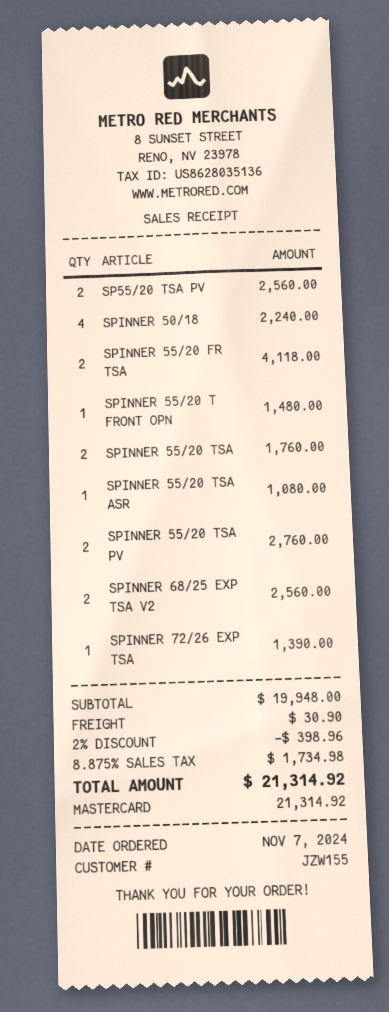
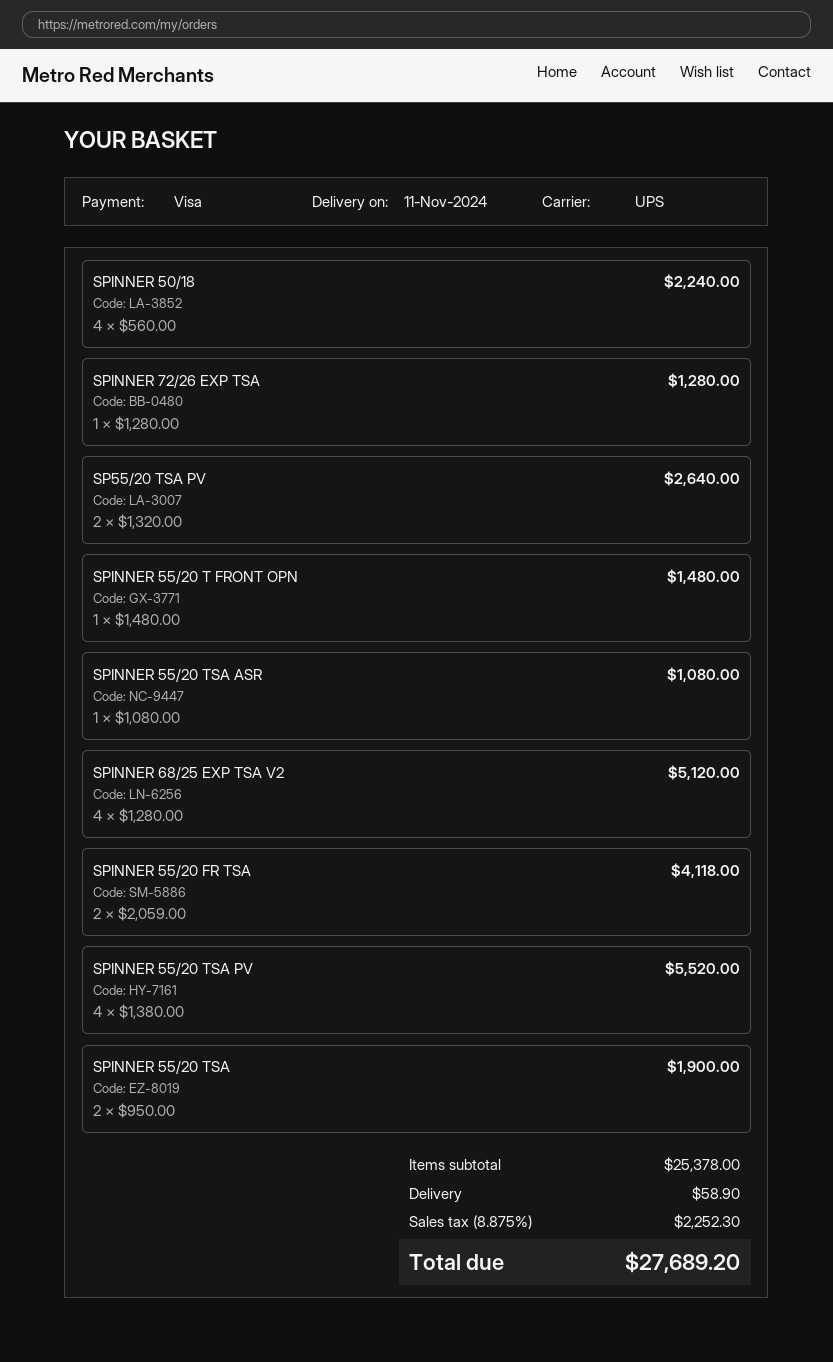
payment method: Mastercard -> Visa
SP55/20 TSA PV: 2 for 2560.00 -> 2 for 2640.00
SPINNER 55/20 TSA: 2 for 1760.00 -> 2 for 1900.00
SPINNER 55/20 TSA PV: 2 for 2760.00 -> 4 for 5520.00
SPINNER 68/25 EXP TSA V2: 2 for 2560.00 -> 4 for 5120.00
SPINNER 72/26 EXP TSA: 1 for 1390.00 -> 1 for 1280.00
subtotal: 19948.00 -> 25378.00
discount: 2% = 398.96 -> none
shipping: 30.90 -> 58.90
tax: 8.875% = 1734.98 -> 8.875% = 2252.30
total: 21314.92 -> 27689.20

